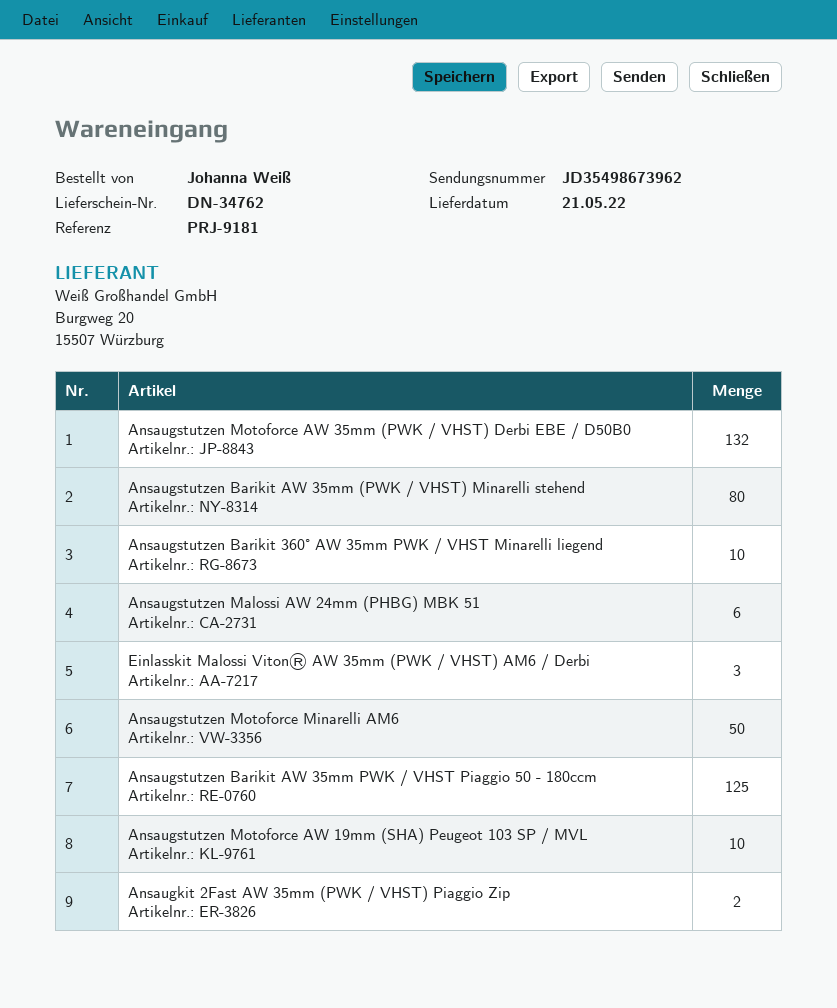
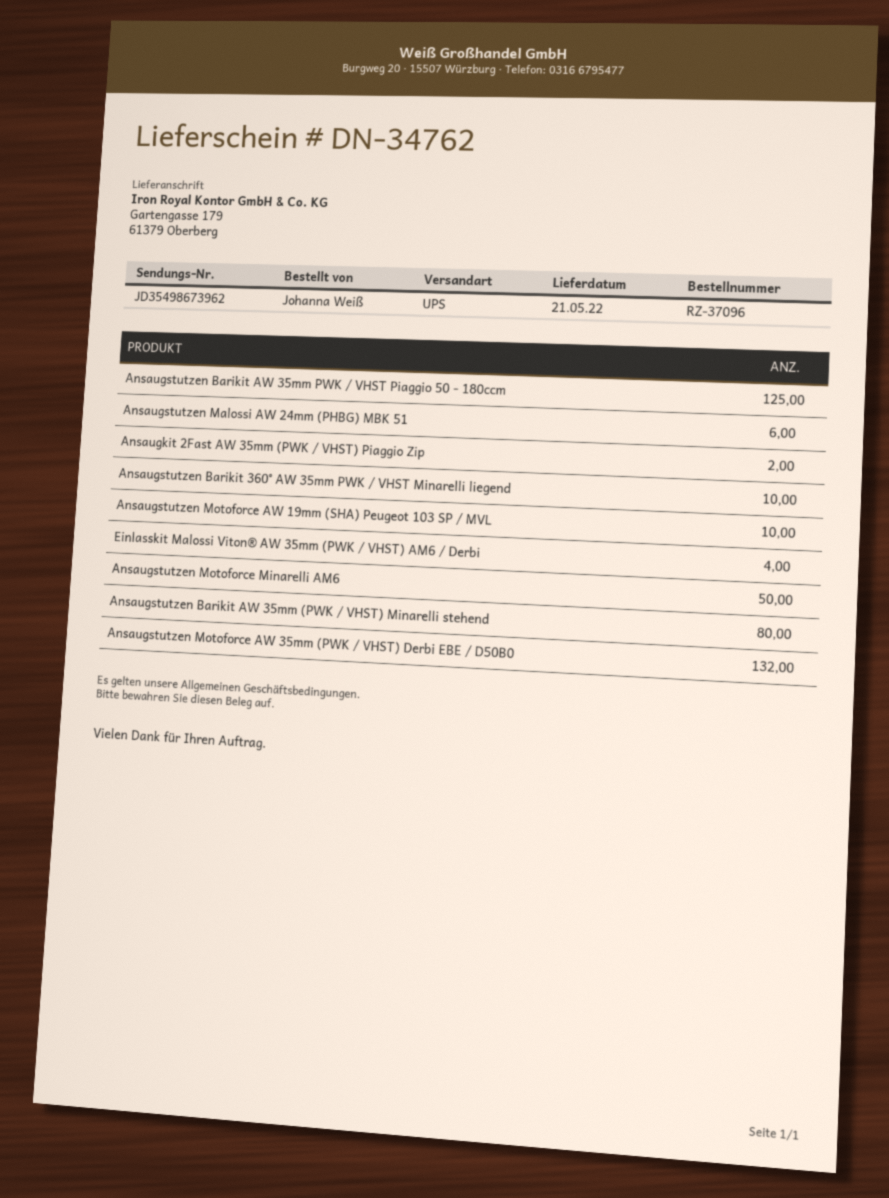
Einlasskit Malossi Viton® AW 35mm (PWK / VHST) AM6 / Derbi: 3 -> 4

